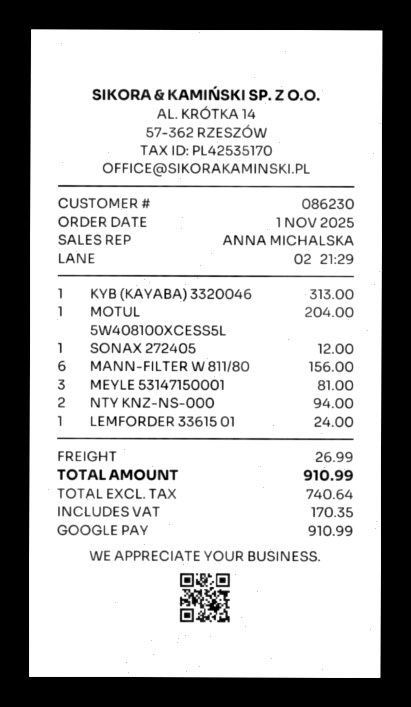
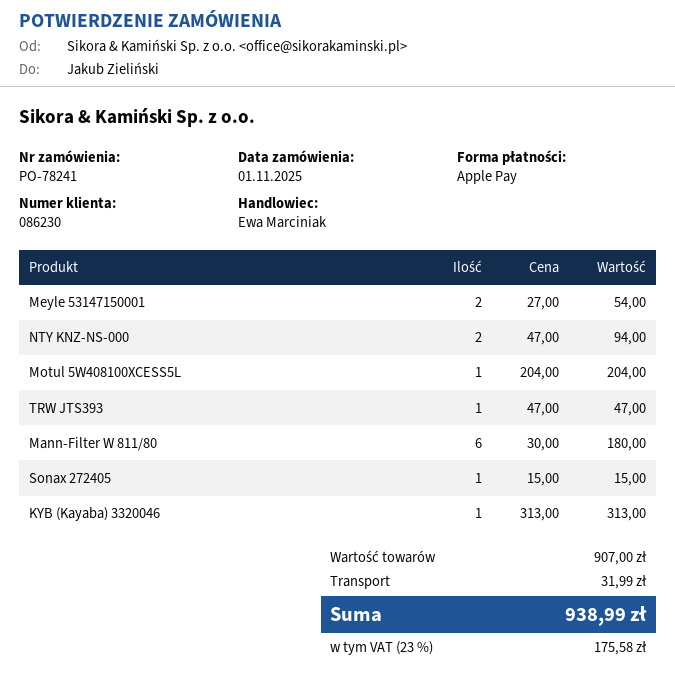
sales rep: ANNA MICHALSKA -> Ewa Marciniak
payment method: Google Pay -> Apple Pay
SONAX 272405: 1 for 12.00 -> 1 for 15.00
MANN-FILTER W 811/80: 6 for 156.00 -> 6 for 180.00
MEYLE 53147150001: 3 for 81.00 -> 2 for 54.00
LEMFORDER 33615 01: 1 for 24.00 -> none
TRW JTS393: none -> 1 for 47.00
shipping: 26.99 -> 31.99
tax: 170.35 -> 175.58
total: 910.99 -> 938.99

